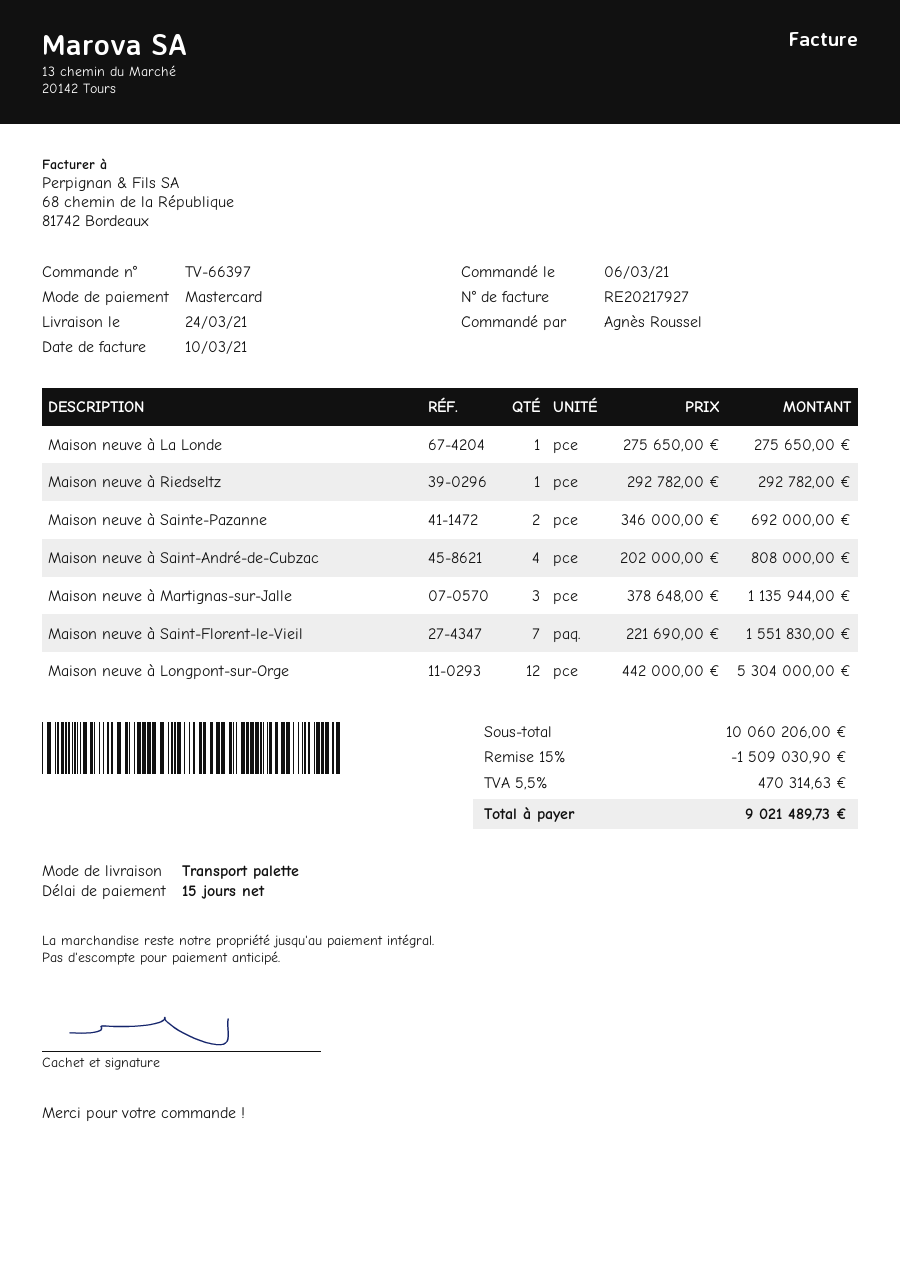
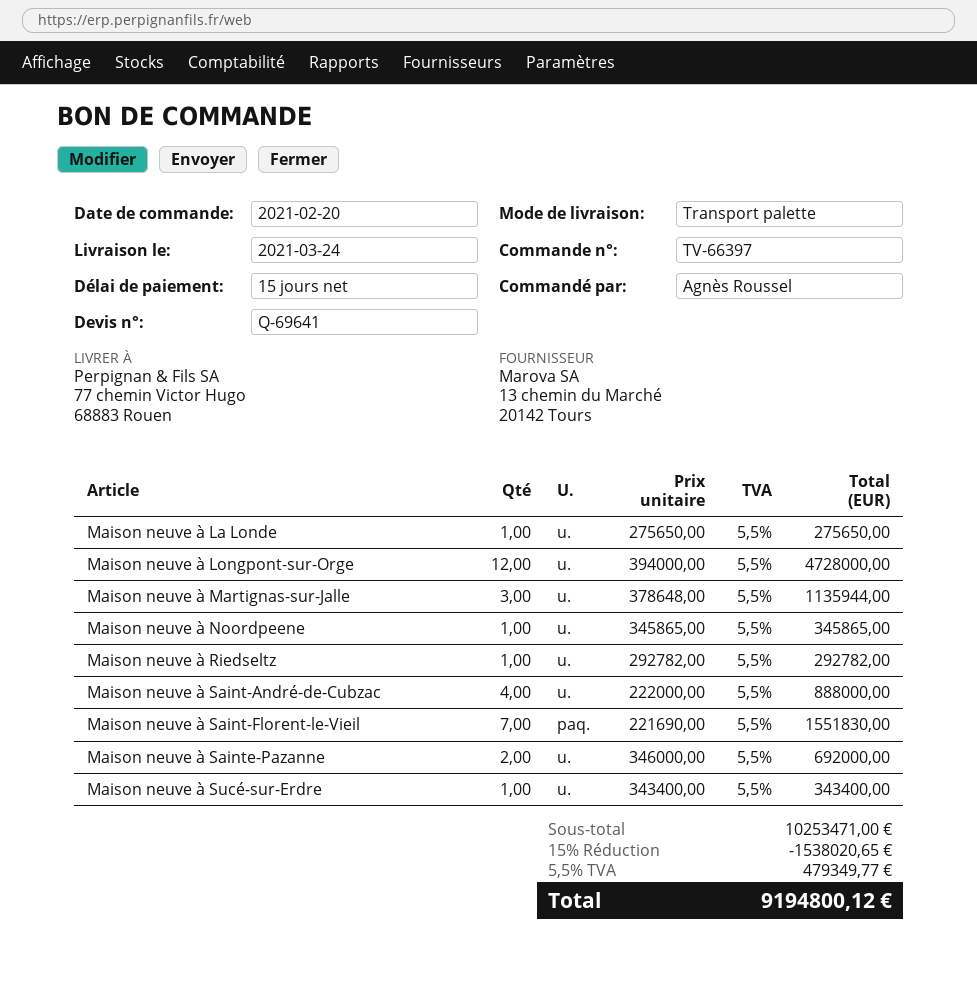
order date: 2021-03-06 -> 2021-02-20
Maison neuve à Saint-André-de-Cubzac: 4 x 202000.00 = 808000.00 -> 4 x 222000.00 = 888000.00
Maison neuve à Longpont-sur-Orge: 12 x 442000.00 = 5304000.00 -> 12 x 394000.00 = 4728000.00
Maison neuve à Noordpeene: none -> 1 x 345865.00 = 345865.00
Maison neuve à Sucé-sur-Erdre: none -> 1 x 343400.00 = 343400.00
subtotal: 10060206.00 -> 10253471.00
discount: 15% = 1509030.90 -> 15% = 1538020.65
tax: 5.5% = 470314.63 -> 5.5% = 479349.77
total: 9021489.73 -> 9194800.12

